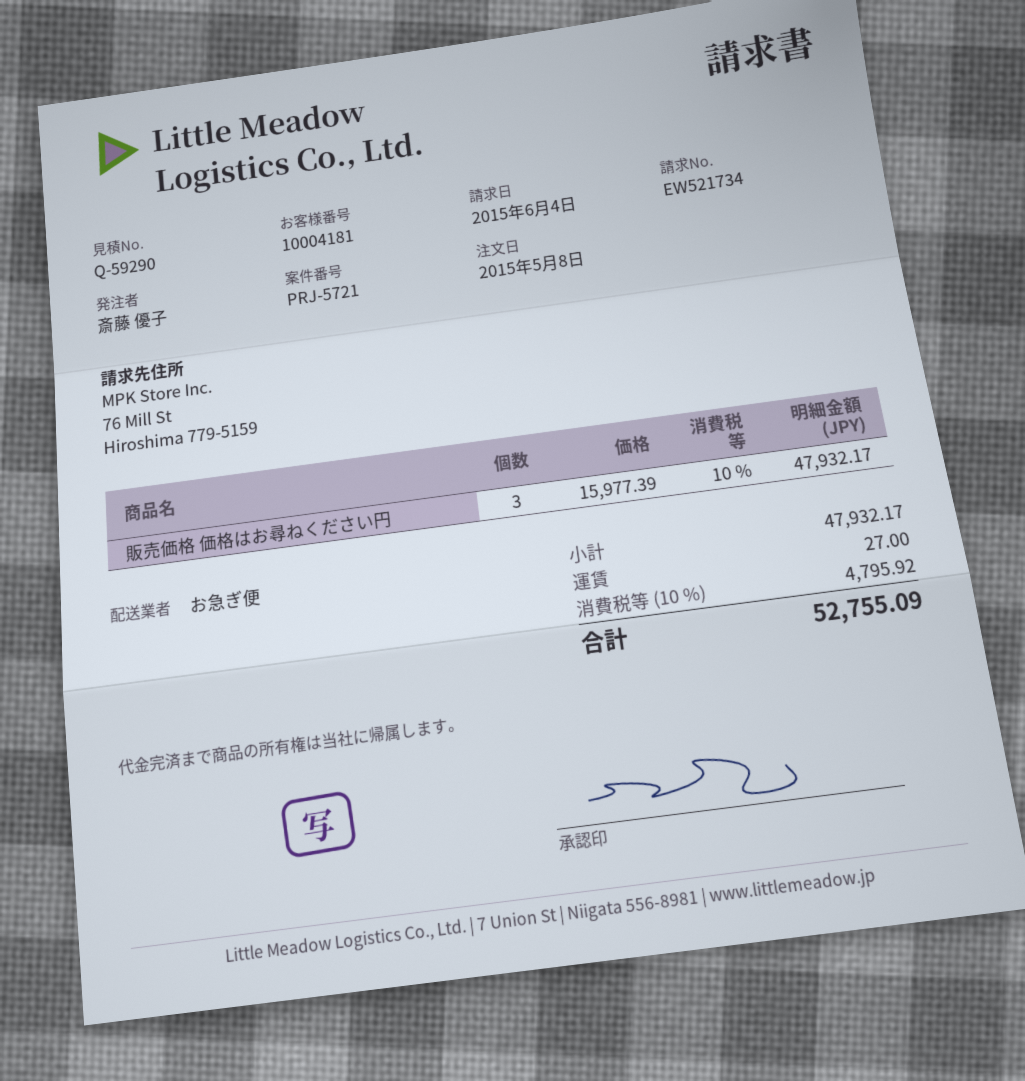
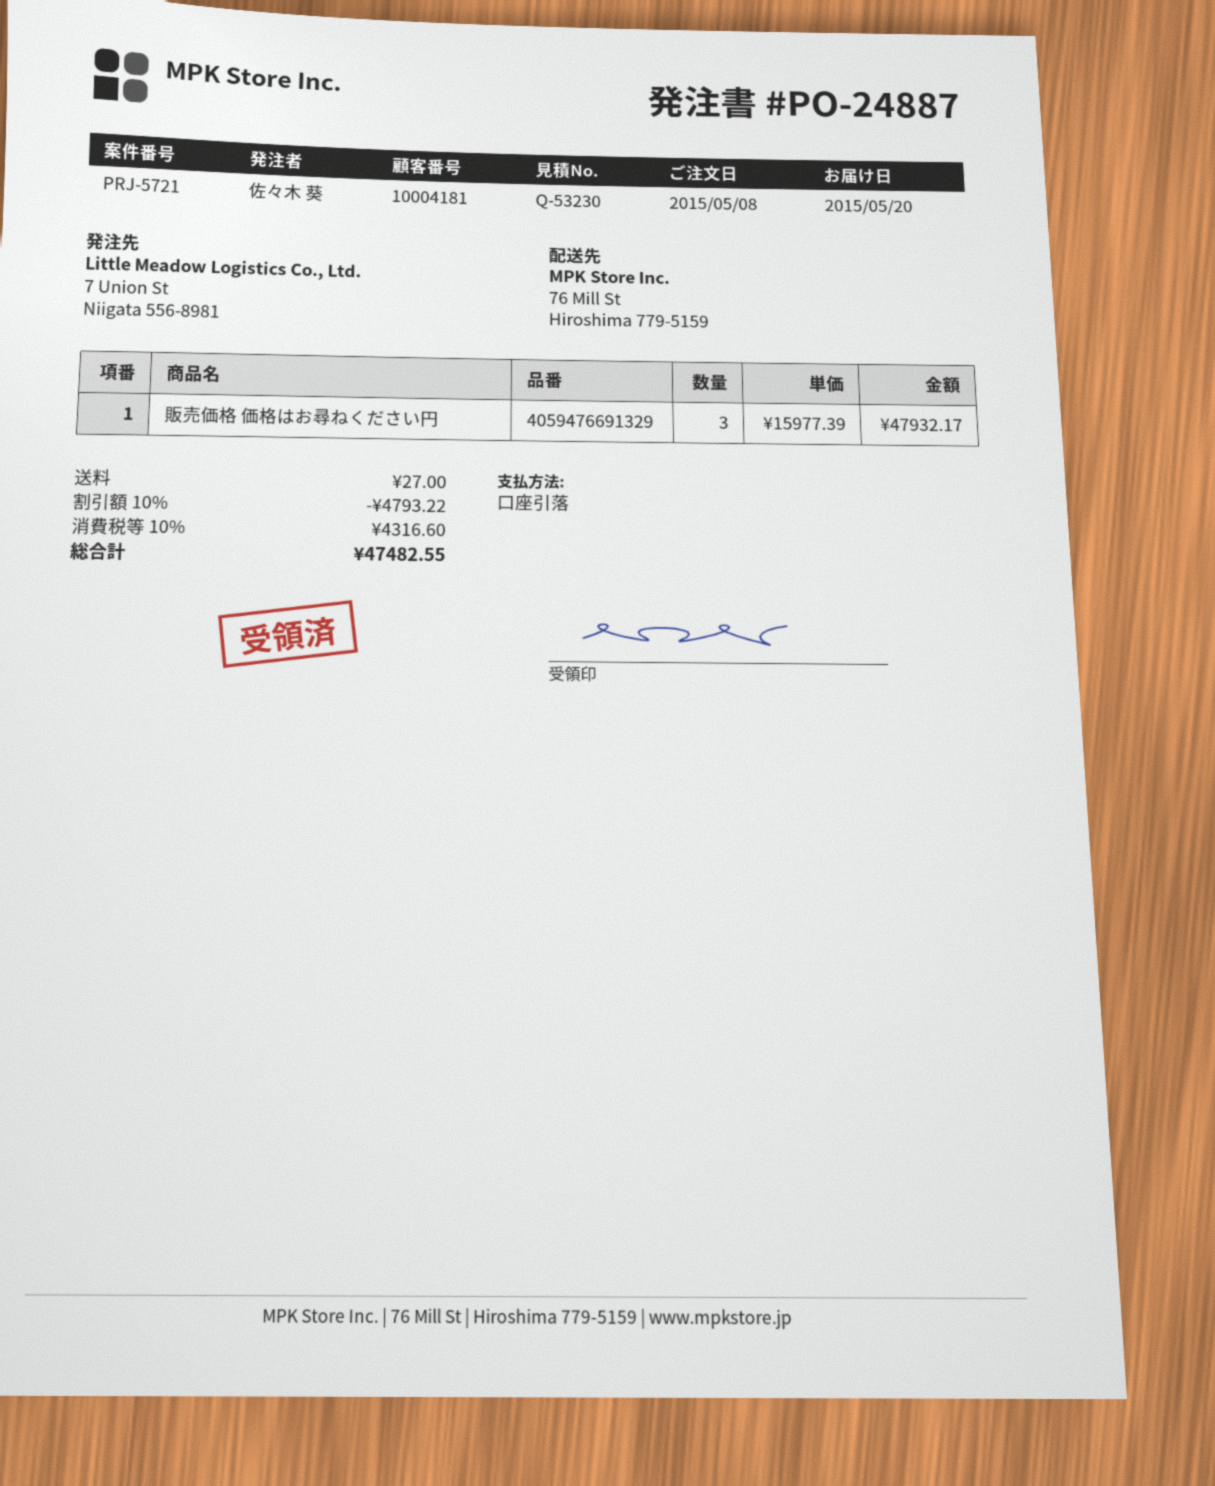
quote number: Q-59290 -> Q-53230
ordered by: 斎藤 優子 -> 佐々木 葵
discount: none -> 10% = 4793.22
tax: 10% = 4795.92 -> 10% = 4316.60
total: 52755.09 -> 47482.55

